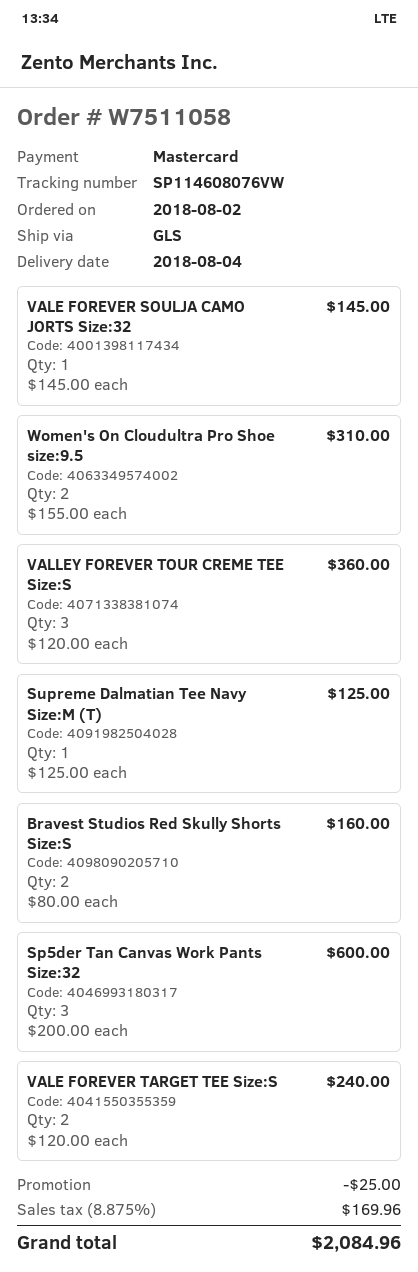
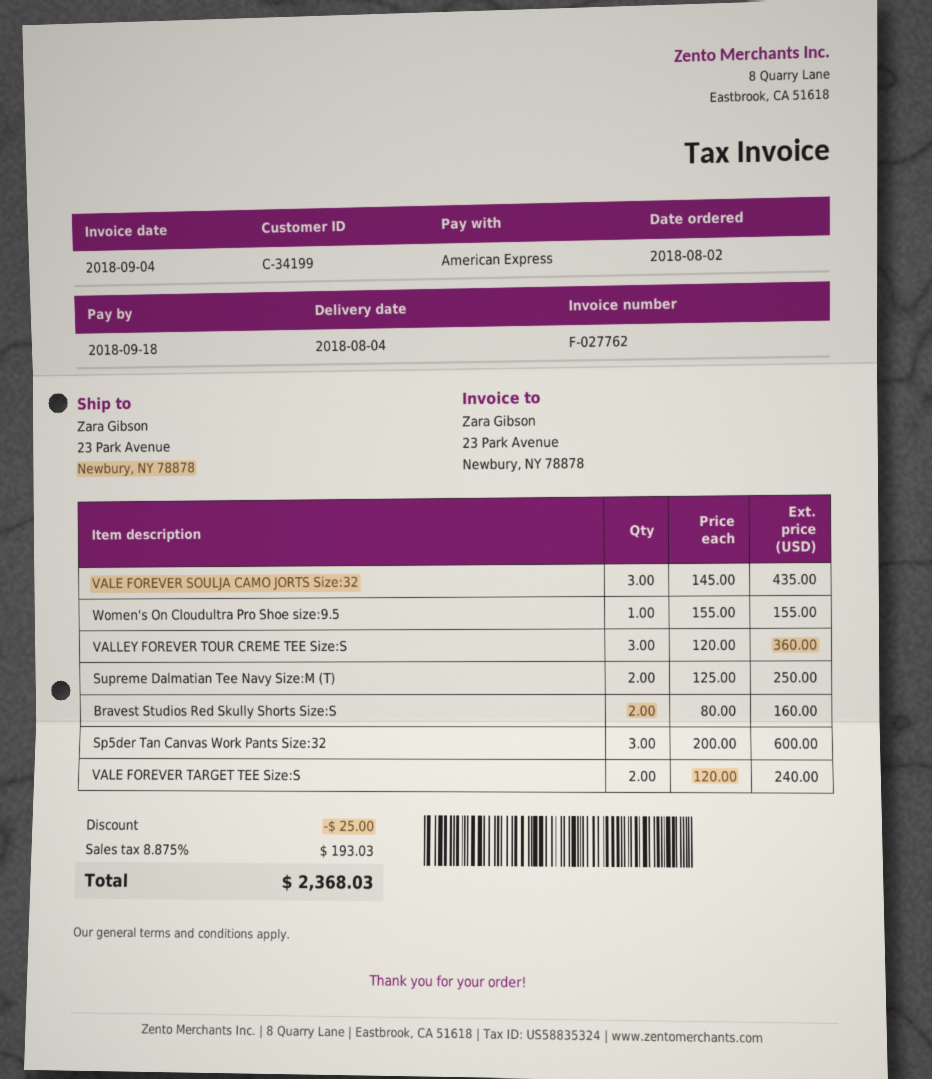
payment method: Mastercard -> American Express
VALE FOREVER SOULJA CAMO JORTS Size:32: 1 x 145.00 = 145.00 -> 3 x 145.00 = 435.00
Women's On Cloudultra Pro Shoe size:9.5: 2 x 155.00 = 310.00 -> 1 x 155.00 = 155.00
Supreme Dalmatian Tee Navy Size:M (T): 1 x 125.00 = 125.00 -> 2 x 125.00 = 250.00
tax: 8.875% = 169.96 -> 8.875% = 193.03
total: 2084.96 -> 2368.03

